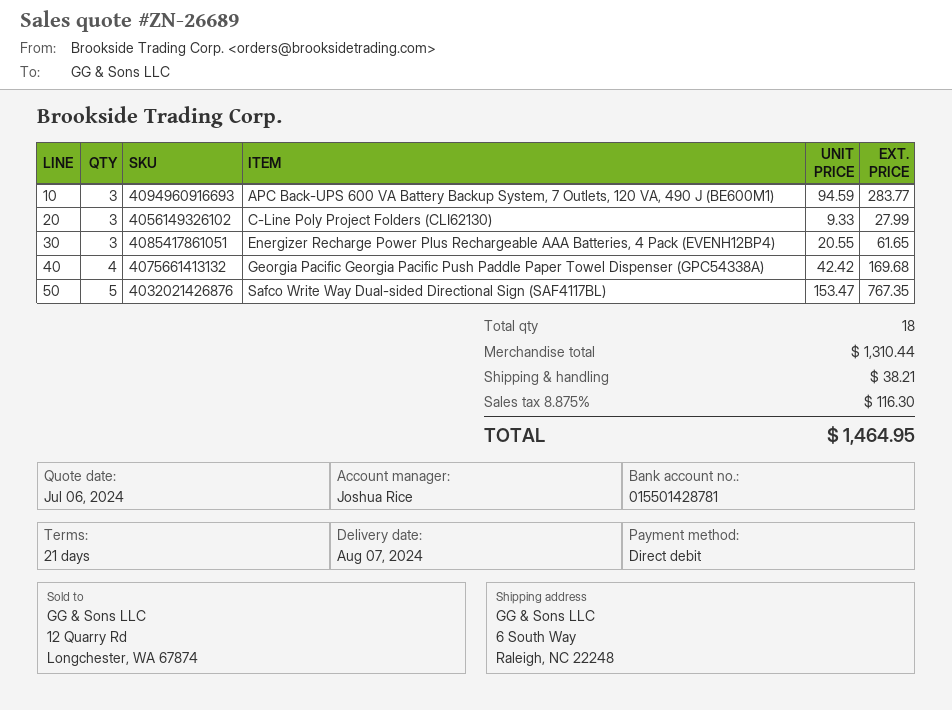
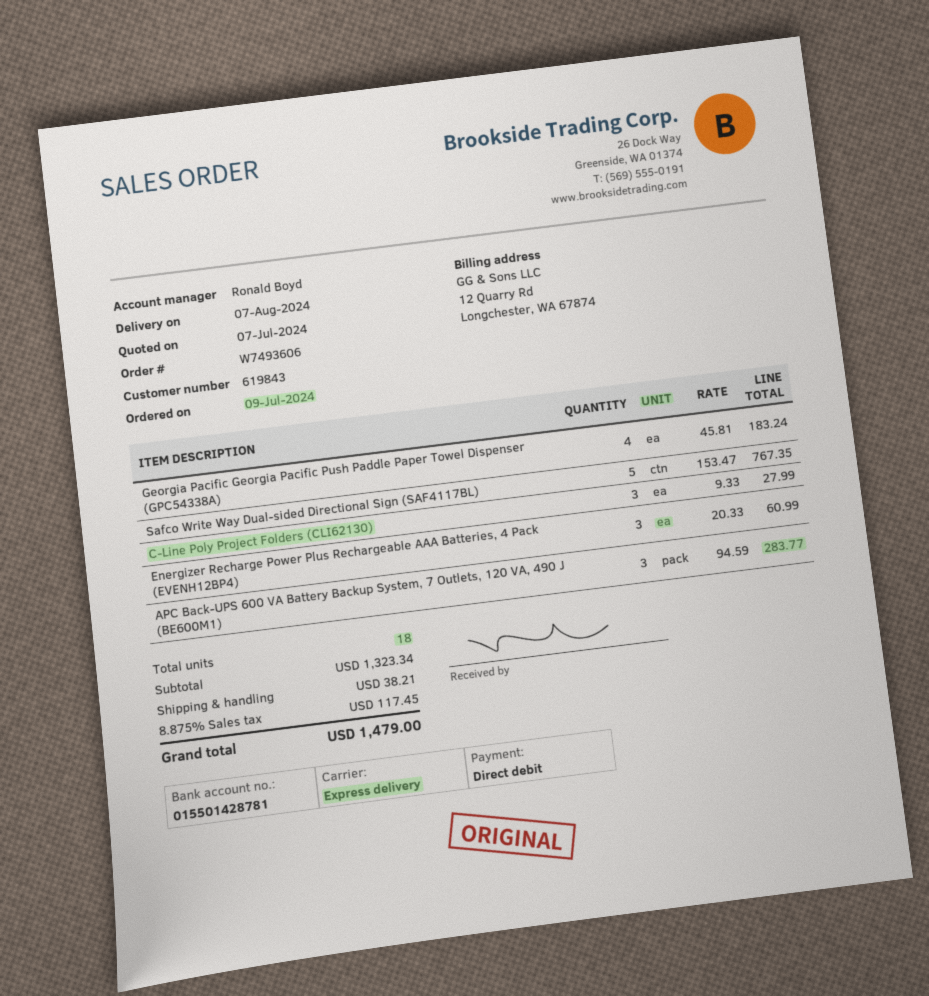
quote date: 2024-07-06 -> 2024-07-07
sales rep: Joshua Rice -> Ronald Boyd
Energizer Recharge Power Plus Rechargeable AAA Batteries, 4 Pack (EVENH12BP4): 3 x 20.55 = 61.65 -> 3 x 20.33 = 60.99
Georgia Pacific Georgia Pacific Push Paddle Paper Towel Dispenser (GPC54338A): 4 x 42.42 = 169.68 -> 4 x 45.81 = 183.24
subtotal: 1310.44 -> 1323.34
tax: 8.875% = 116.30 -> 8.875% = 117.45
total: 1464.95 -> 1479.00

